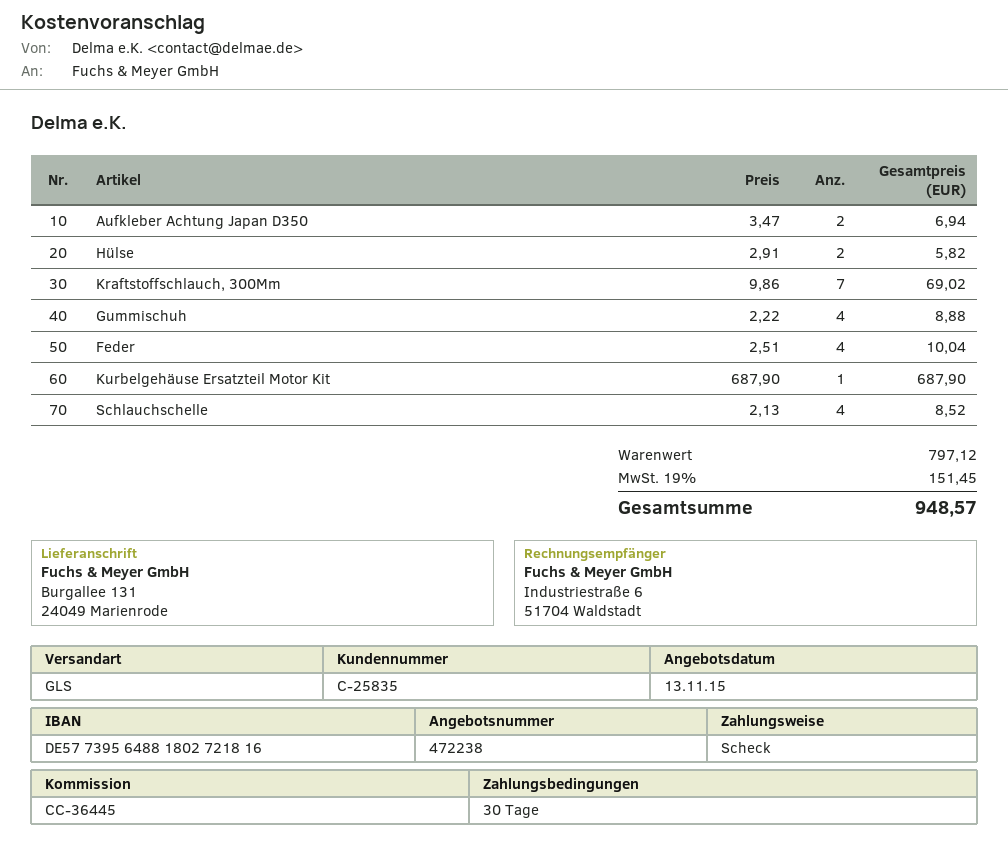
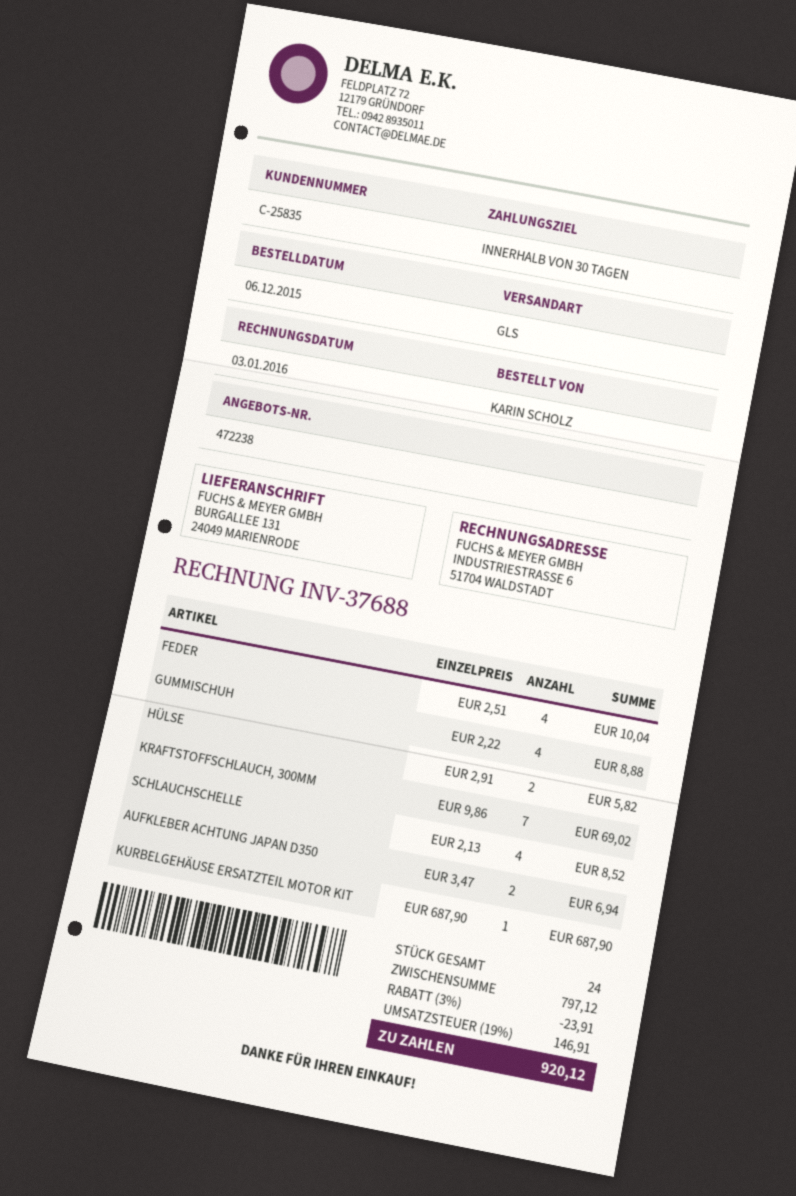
discount: none -> 3% = 23.91
tax: 19% = 151.45 -> 19% = 146.91
total: 948.57 -> 920.12

